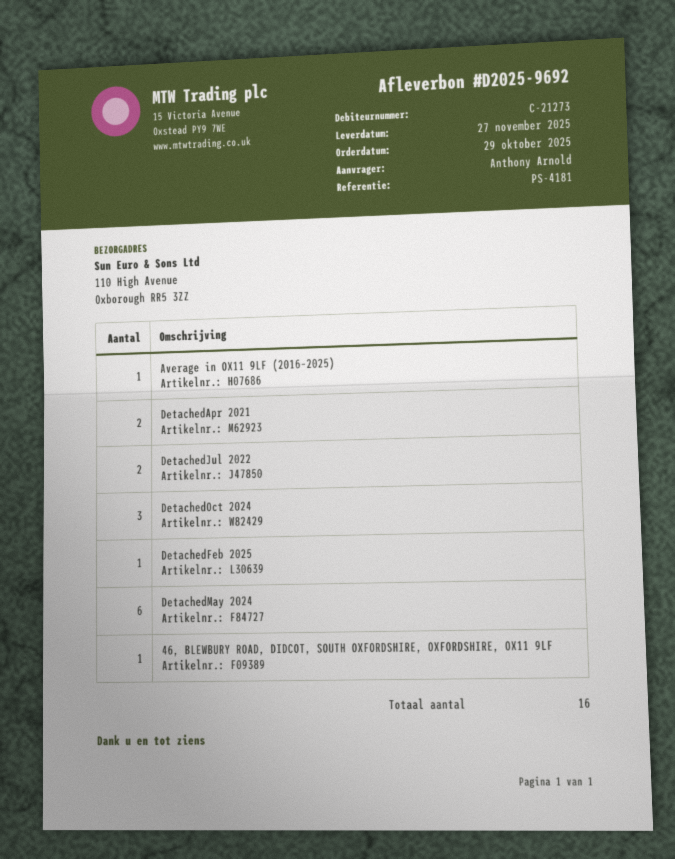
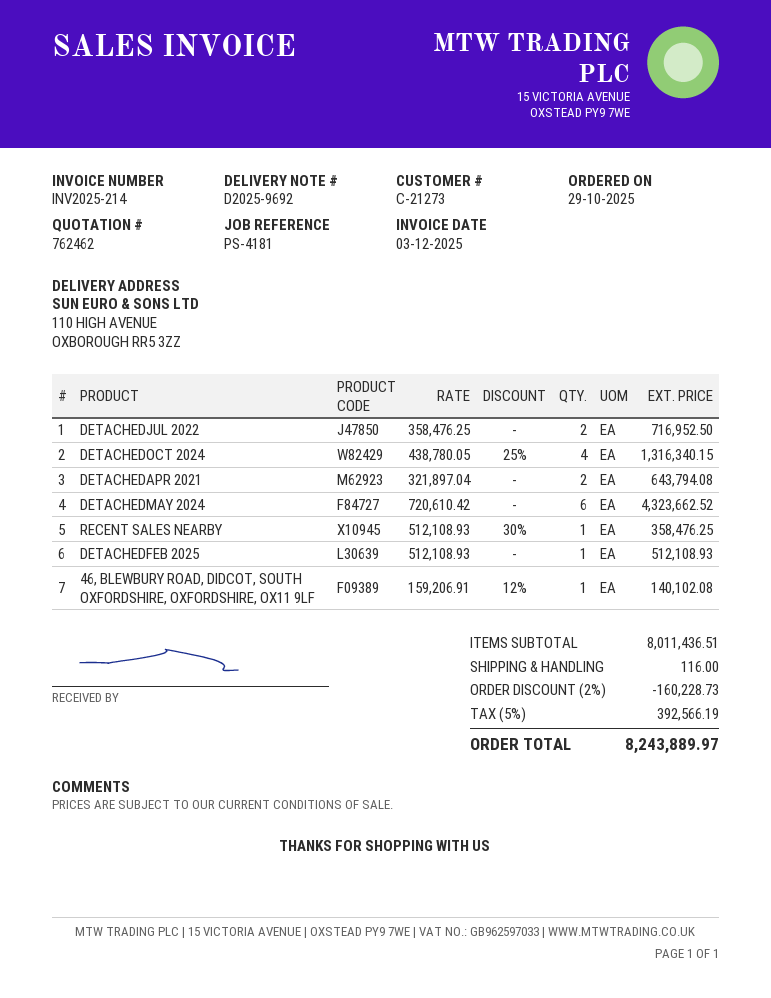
Average in OX11 9LF (2016–2025): 1 -> none
DetachedOct 2024: 3 -> 4
RECENT SALES NEARBY: none -> 1

